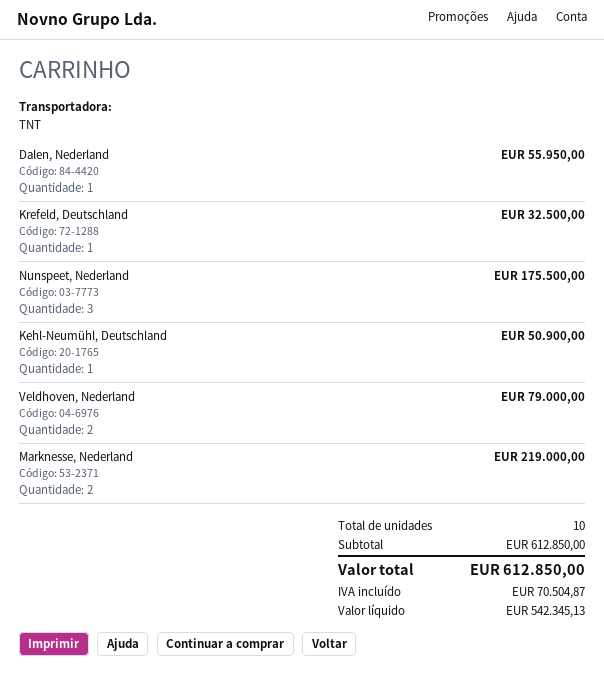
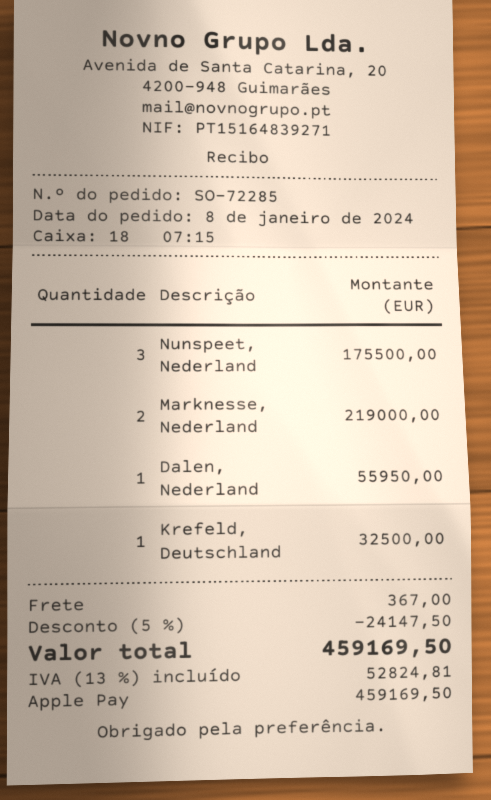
Kehl-Neumühl, Deutschland: 1 for 50900.00 -> none
Veldhoven, Nederland: 2 for 79000.00 -> none
discount: none -> 5% = 24147.50
shipping: none -> 367.00
tax: 70504.87 -> 52824.81
total: 612850.00 -> 459169.50

